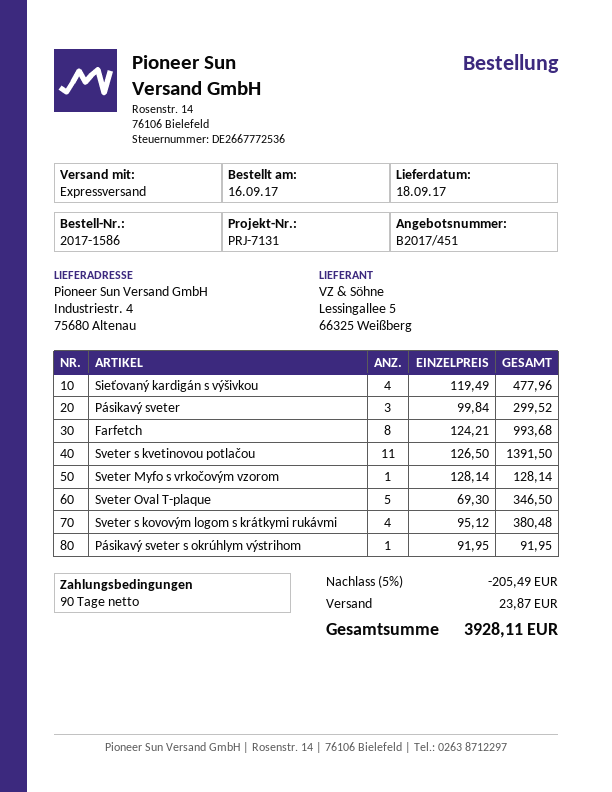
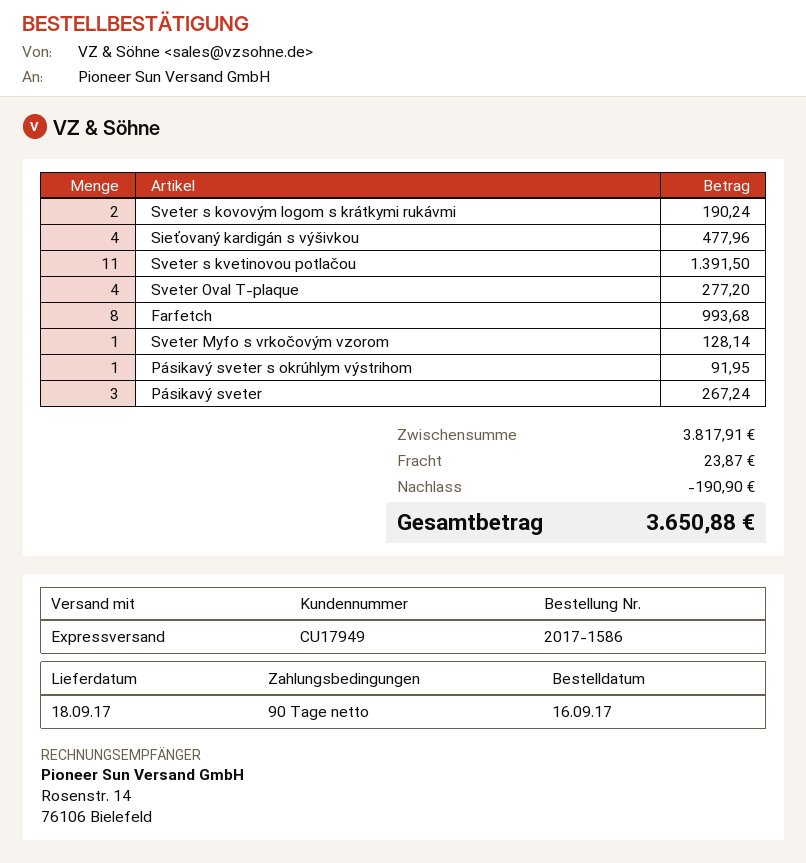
Pásikavý sveter: 3 for 299.52 -> 3 for 267.24
Sveter Oval T-plaque: 5 for 346.50 -> 4 for 277.20
Sveter s kovovým logom s krátkymi rukávmi: 4 for 380.48 -> 2 for 190.24
discount: 205.49 -> 190.90
total: 3928.11 -> 3650.88

